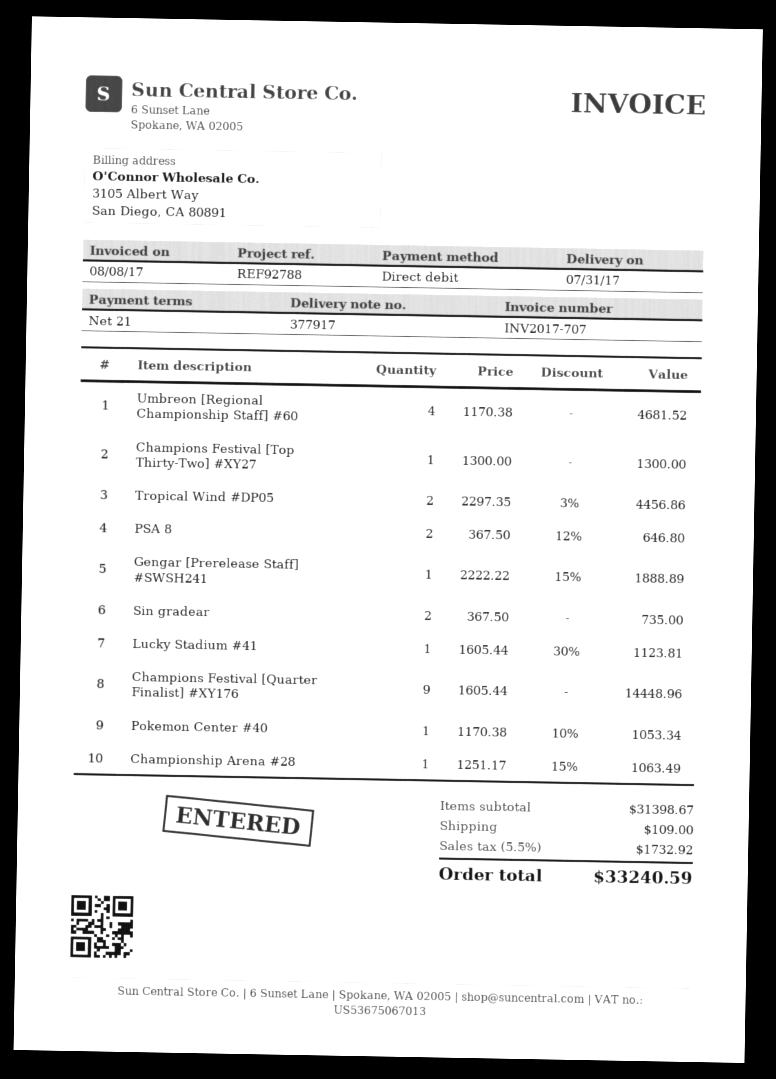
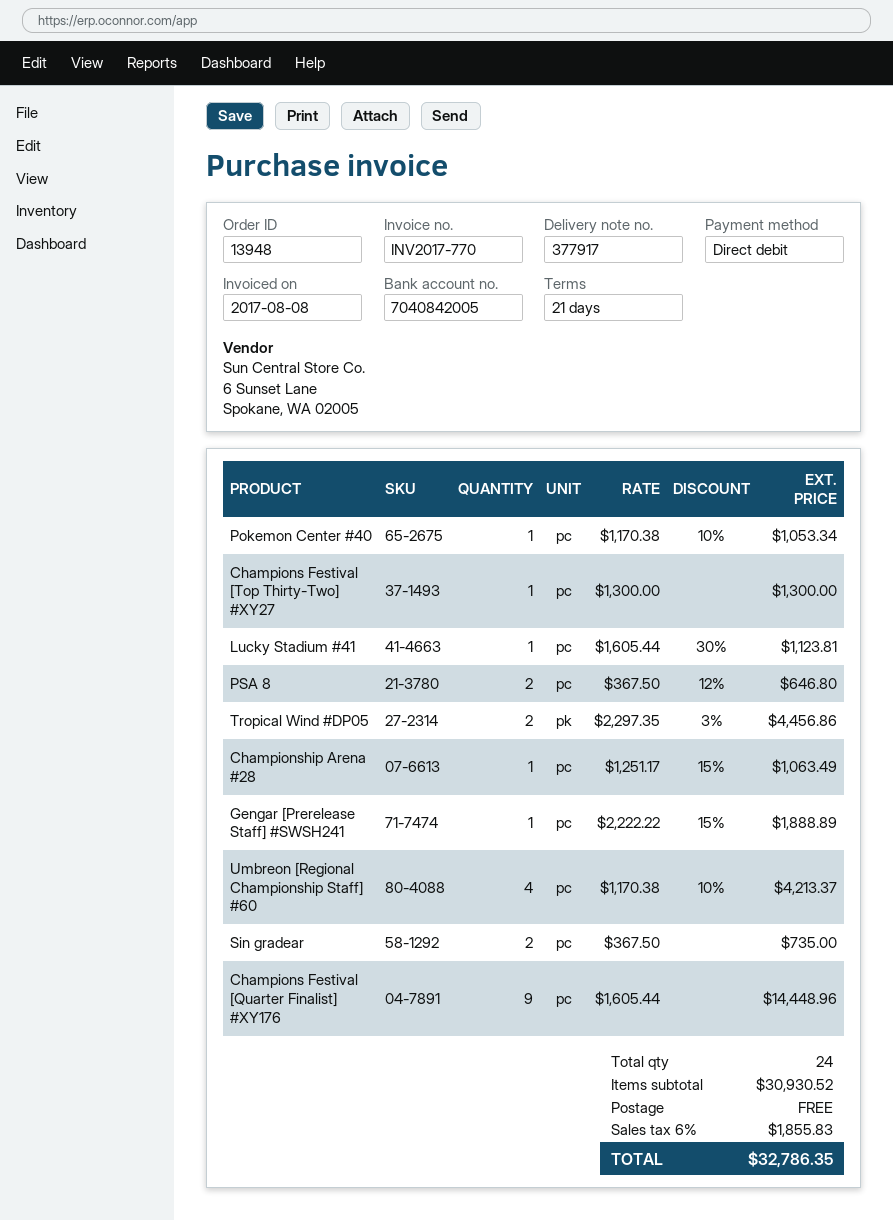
invoice number: INV2017-707 -> INV2017-770
Umbreon [Regional Championship Staff] #60: 4 x 1170.38 = 4681.52 -> 4 x 1170.38 - 10% = 4213.37
subtotal: 31398.67 -> 30930.52
shipping: 109.00 -> 0.00
tax: 5.5% = 1732.92 -> 6% = 1855.83
total: 33240.59 -> 32786.35

